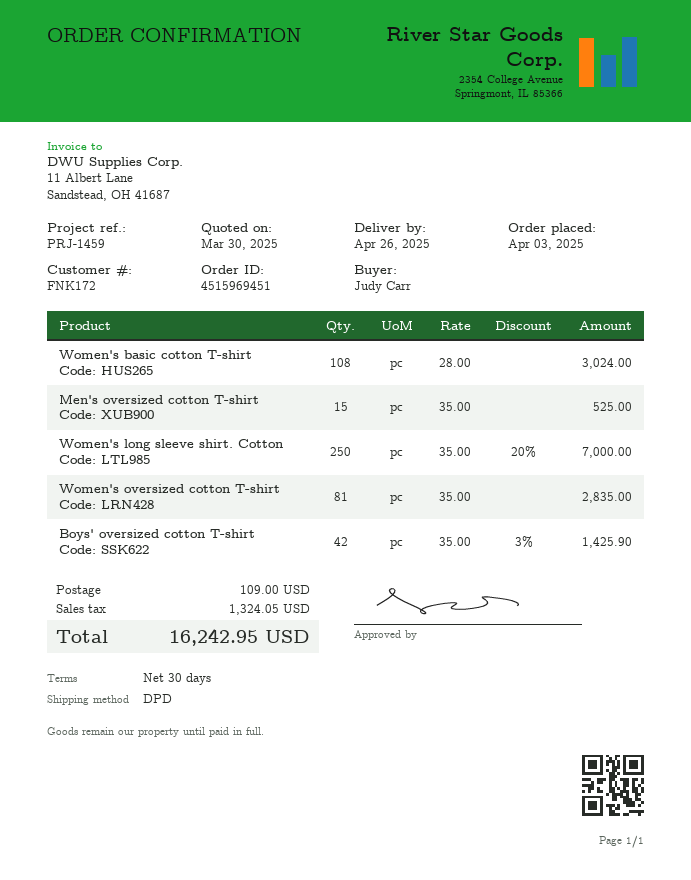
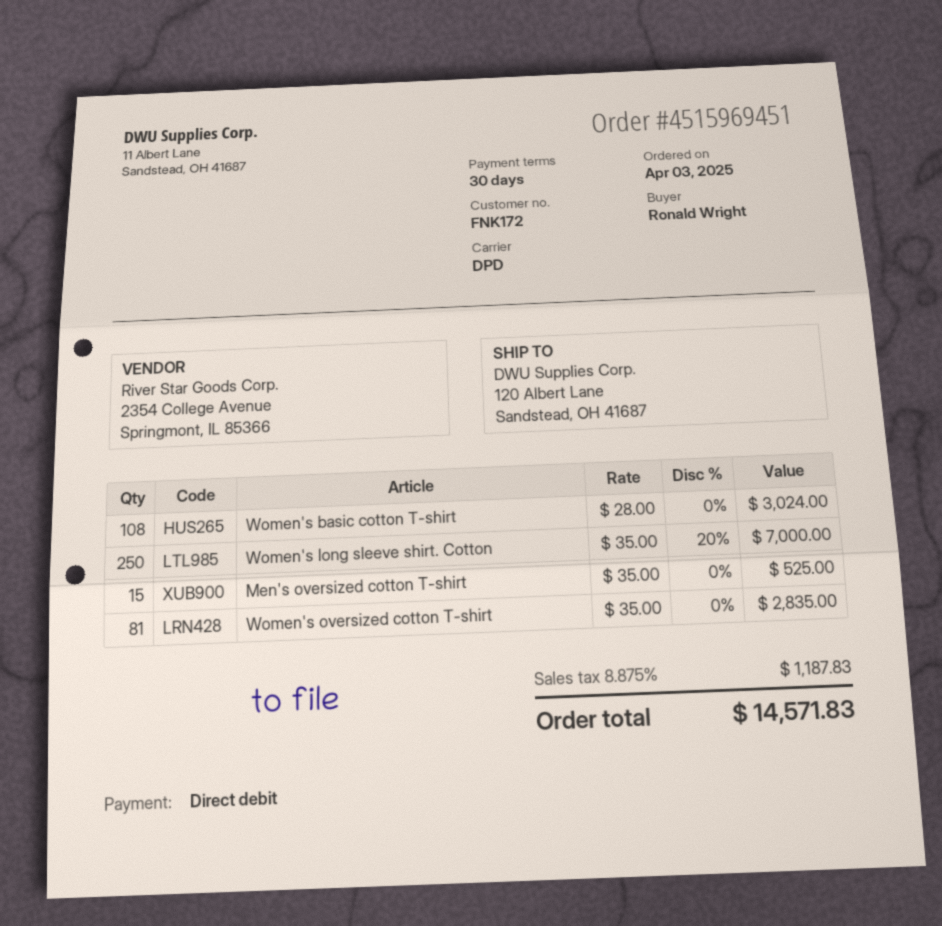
ordered by: Judy Carr -> Ronald Wright
Boys' oversized cotton T-shirt: 42 x 35.00 - 3% = 1425.90 -> none
shipping: 109.00 -> none
tax: 1324.05 -> 1187.83
total: 16242.95 -> 14571.83

